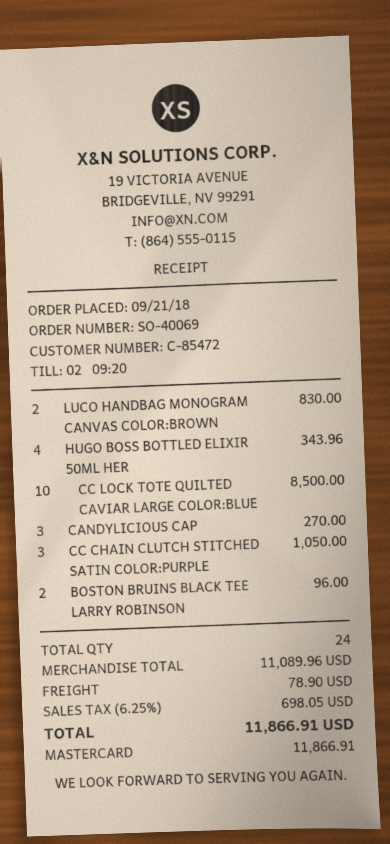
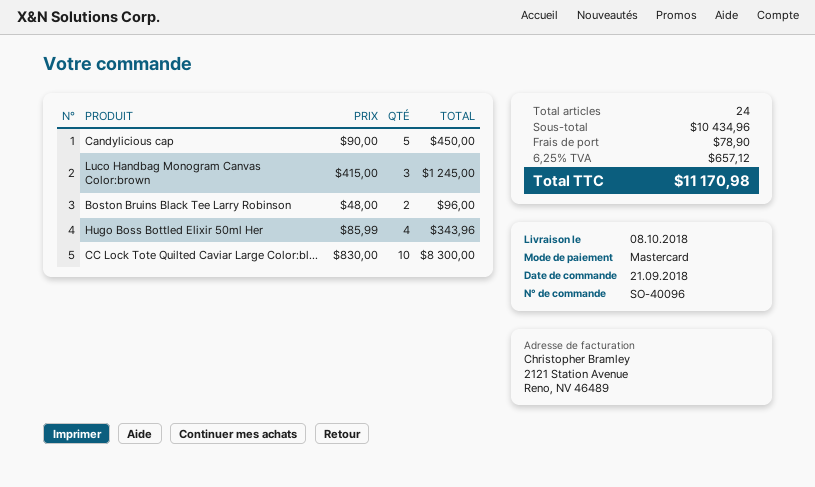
order number: SO-40069 -> SO-40096
LUCO HANDBAG MONOGRAM CANVAS COLOR:BROWN: 2 for 830.00 -> 3 for 1245.00
CC LOCK TOTE QUILTED CAVIAR LARGE COLOR:BLUE: 10 for 8500.00 -> 10 for 8300.00
CANDYLICIOUS CAP: 3 for 270.00 -> 5 for 450.00
CC CHAIN CLUTCH STITCHED SATIN COLOR:PURPLE: 3 for 1050.00 -> none
subtotal: 11089.96 -> 10434.96
tax: 6.25% = 698.05 -> 6.25% = 657.12
total: 11866.91 -> 11170.98

